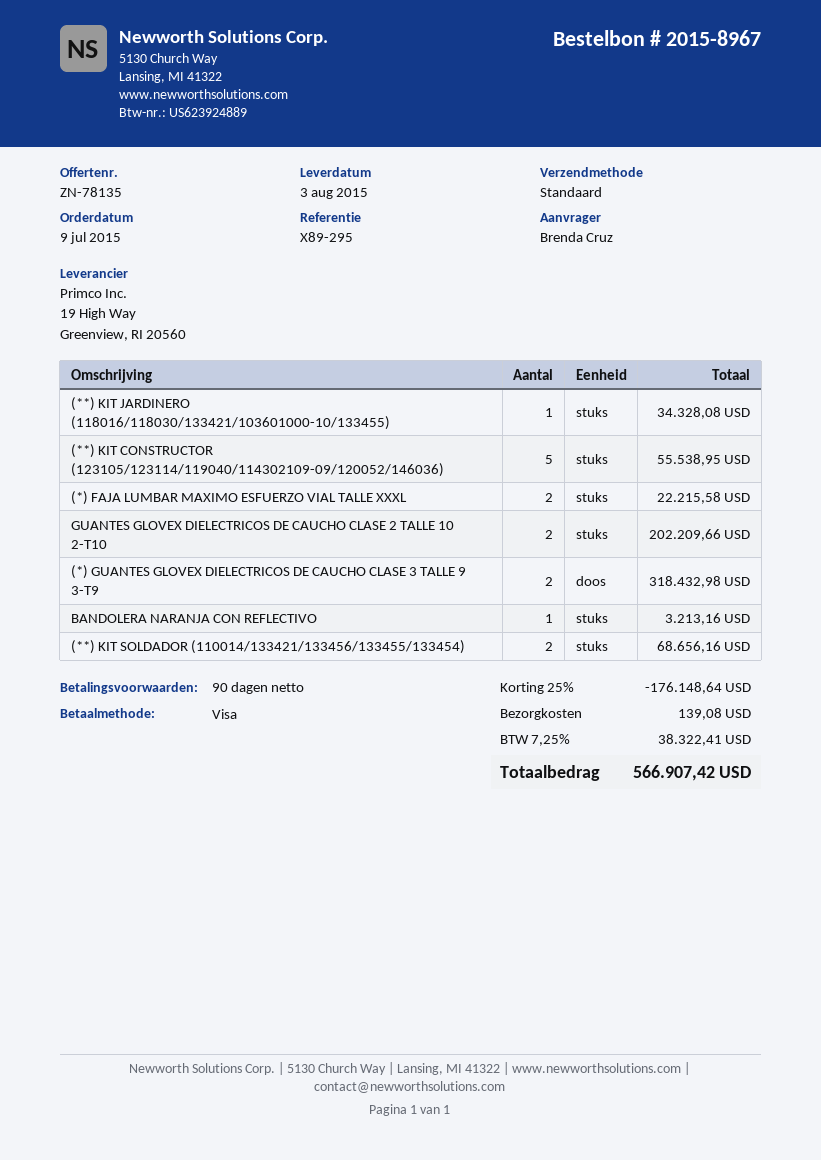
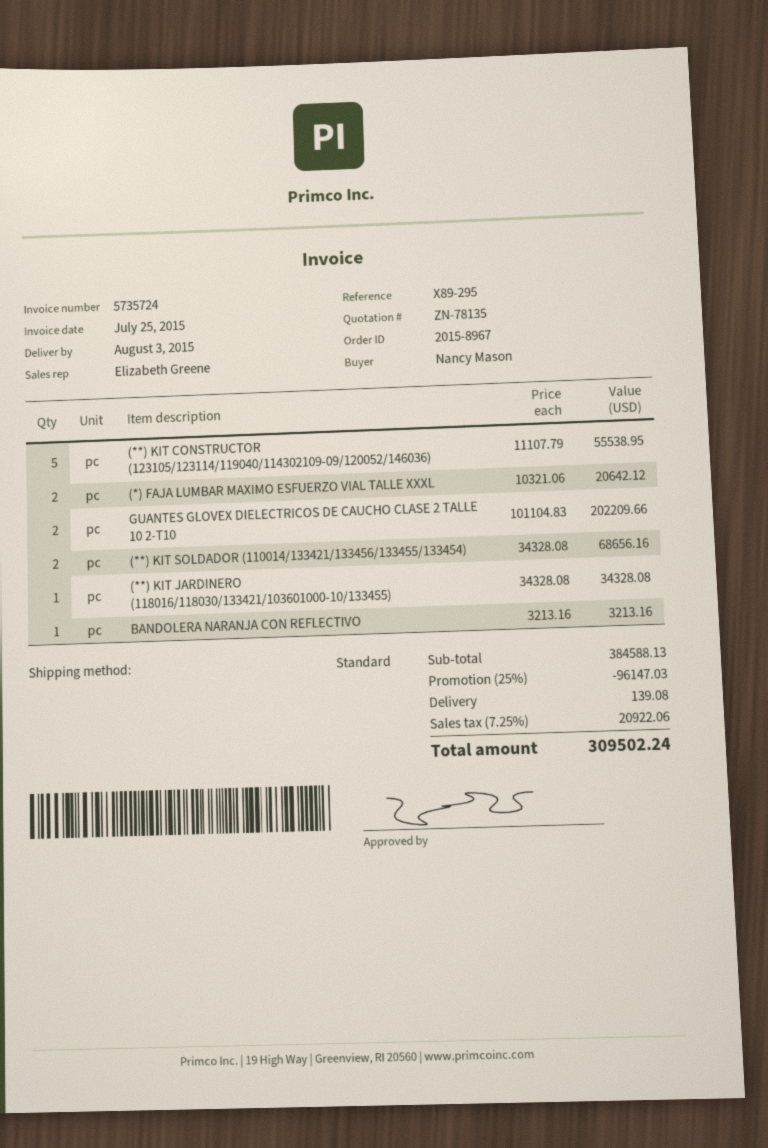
ordered by: Brenda Cruz -> Nancy Mason
(*) FAJA LUMBAR MAXIMO ESFUERZO VIAL TALLE XXXL: 2 for 22215.58 -> 2 for 20642.12
(*) GUANTES GLOVEX DIELECTRICOS DE CAUCHO CLASE 3 TALLE 9 3-T9: 2 for 318432.98 -> none
discount: 25% = 176148.64 -> 25% = 96147.03
tax: 7.25% = 38322.41 -> 7.25% = 20922.06
total: 566907.42 -> 309502.24

